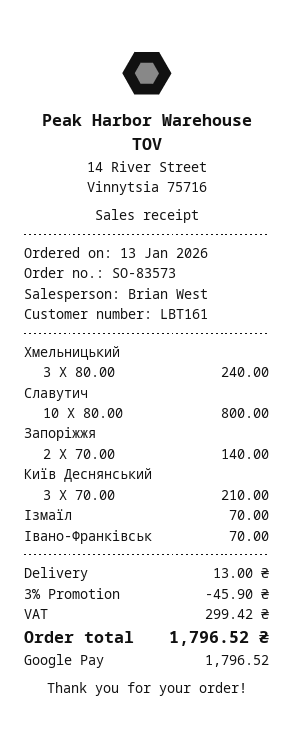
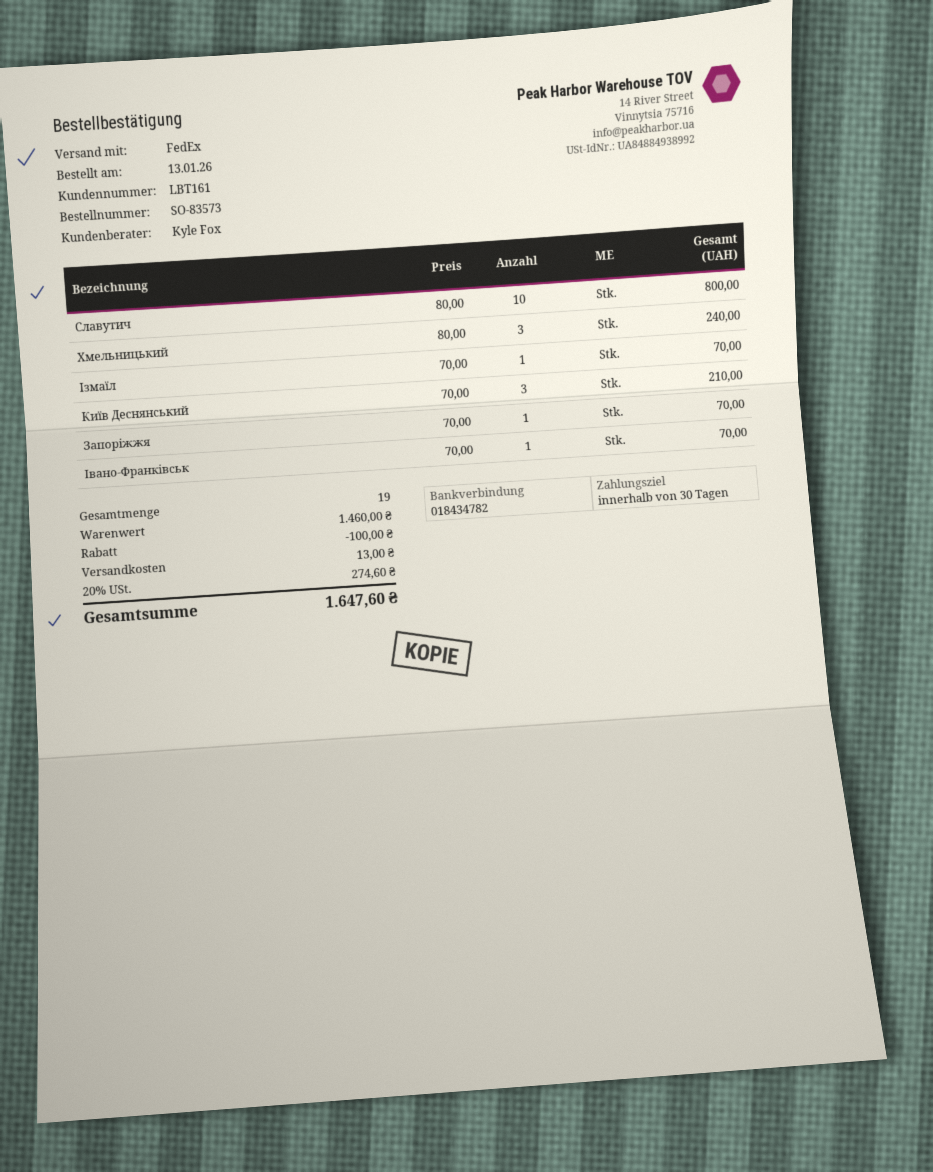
sales rep: Brian West -> Kyle Fox
Запоріжжя: 2 x 70.00 = 140.00 -> 1 x 70.00 = 70.00
discount: 45.90 -> 100.00
tax: 299.42 -> 274.60
total: 1796.52 -> 1647.60

